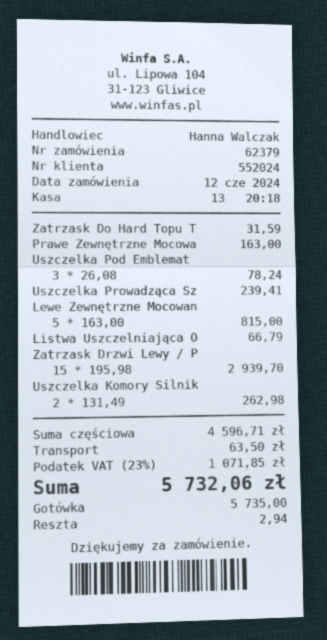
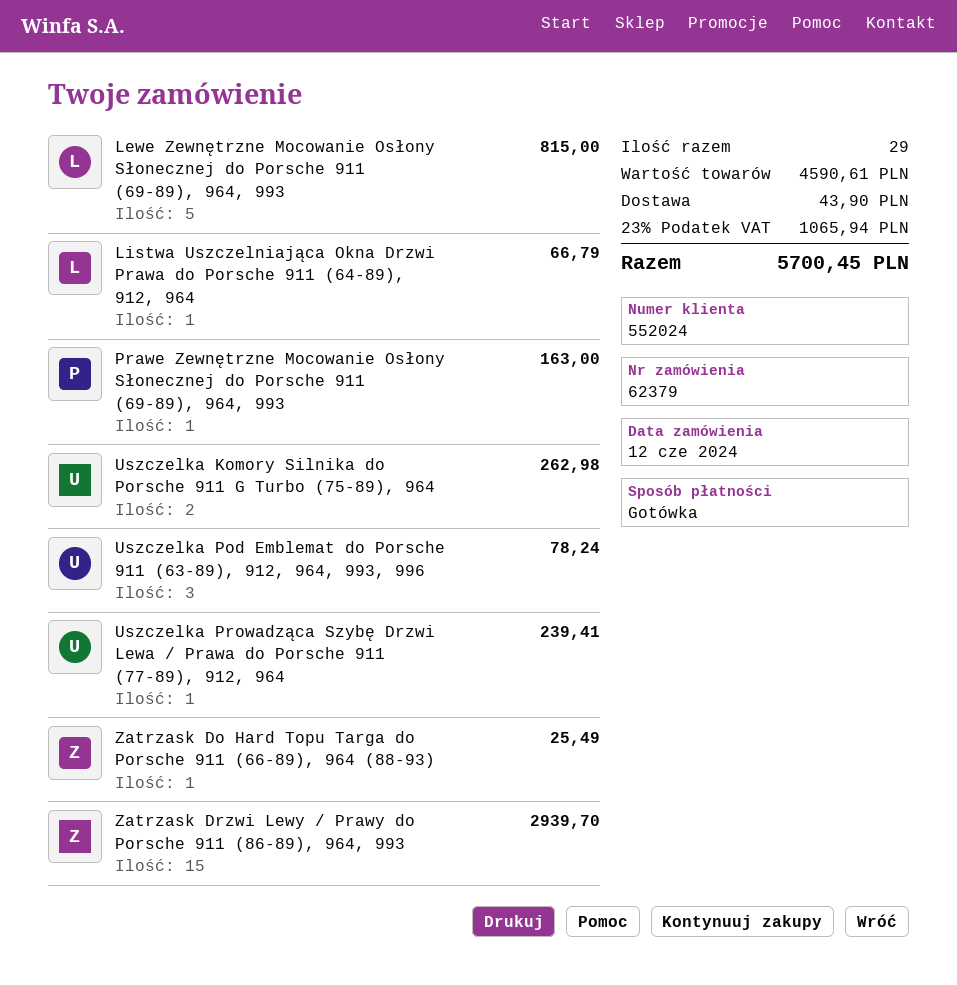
Zatrzask Do Hard Topu T: 1 for 31.59 -> 1 for 25.49
subtotal: 4596.71 -> 4590.61
shipping: 63.50 -> 43.90
tax: 23% = 1071.85 -> 23% = 1065.94
total: 5732.06 -> 5700.45

